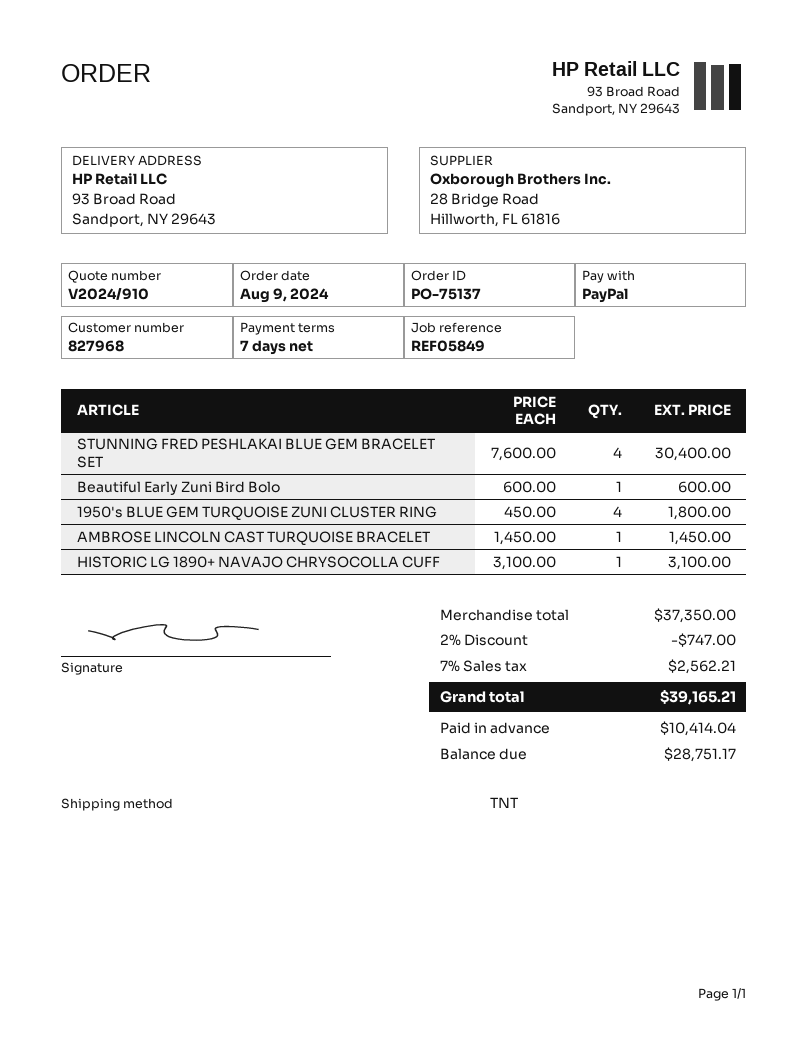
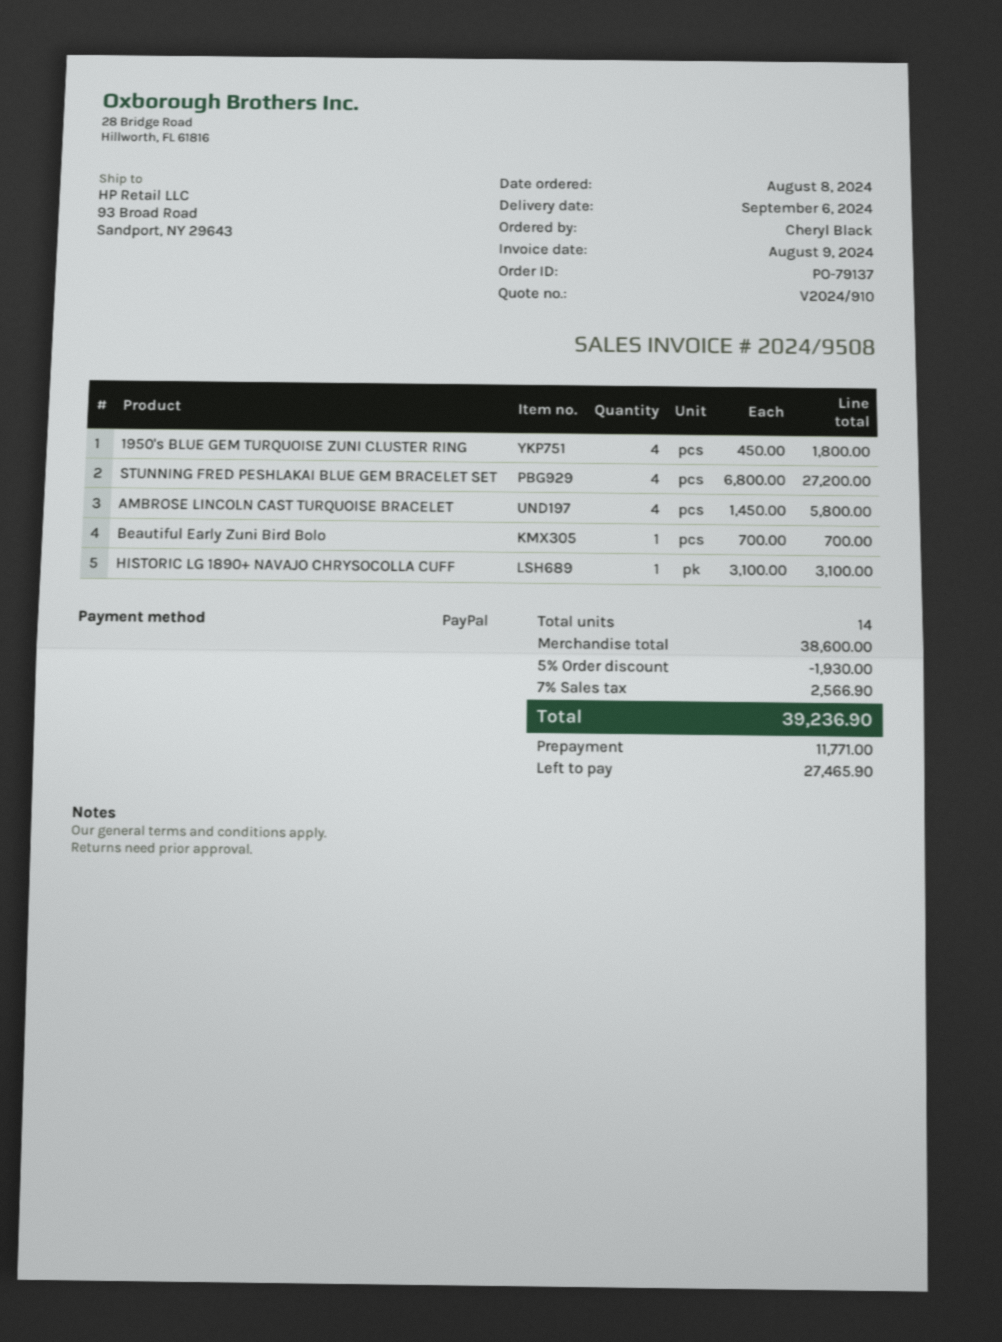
order number: PO-75137 -> PO-79137
order date: 2024-08-09 -> 2024-08-08
STUNNING FRED PESHLAKAI BLUE GEM BRACELET SET: 4 x 7600.00 = 30400.00 -> 4 x 6800.00 = 27200.00
Beautiful Early Zuni Bird Bolo: 1 x 600.00 = 600.00 -> 1 x 700.00 = 700.00
AMBROSE LINCOLN CAST TURQUOISE BRACELET: 1 x 1450.00 = 1450.00 -> 4 x 1450.00 = 5800.00
subtotal: 37350.00 -> 38600.00
discount: 2% = 747.00 -> 5% = 1930.00
tax: 7% = 2562.21 -> 7% = 2566.90
total: 39165.21 -> 39236.90
deposit: 10414.04 -> 11771.00
balance: 28751.17 -> 27465.90

